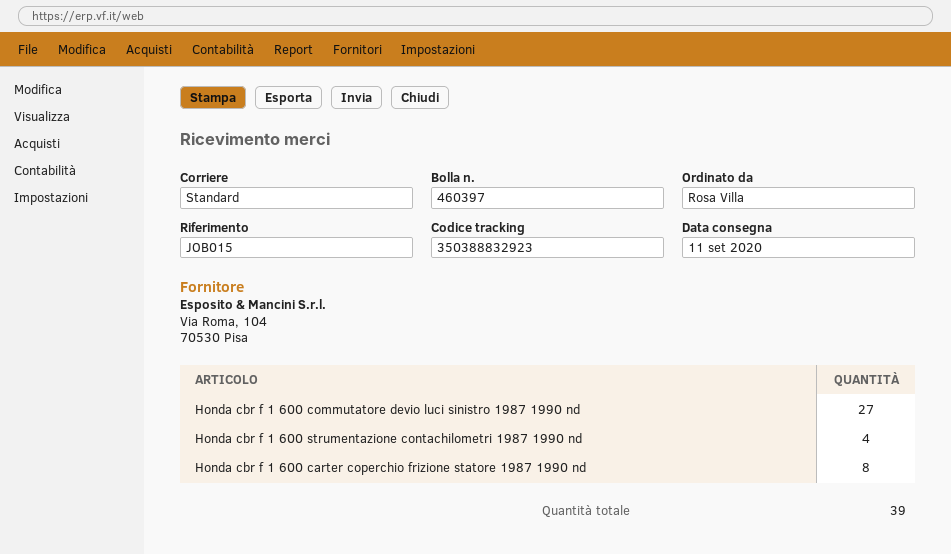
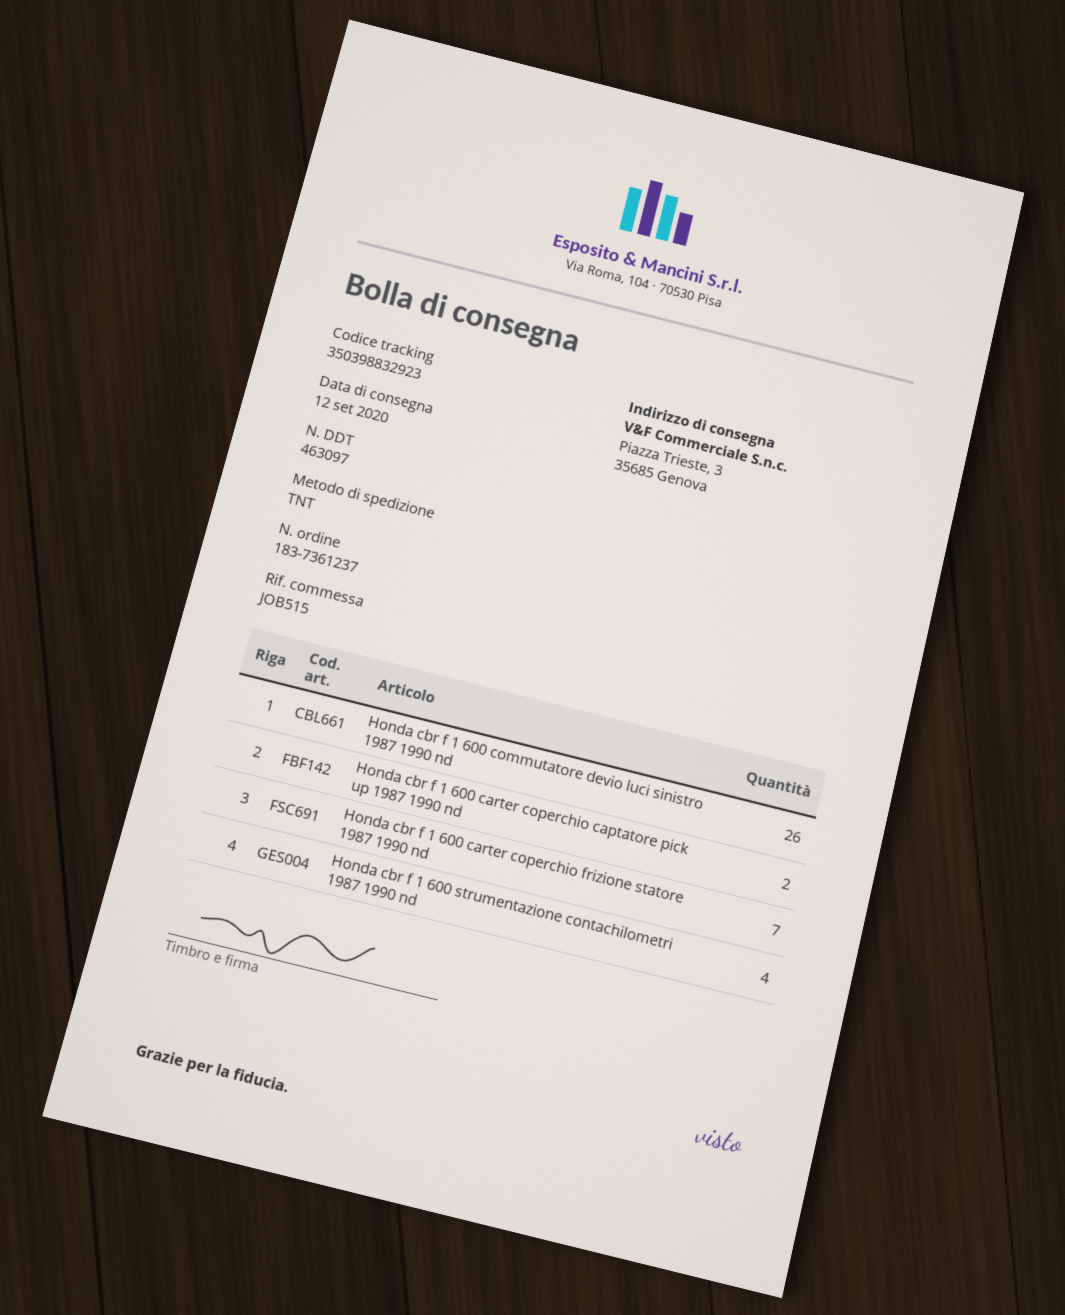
delivery note number: 460397 -> 463097
delivery date: 2020-09-11 -> 2020-09-12
reference: JOB015 -> JOB515
shipping method: standard -> TNT
tracking number: 350388832923 -> 350398832923
Honda cbr f 1 600 commutatore devio luci sinistro 1987 1990 nd: 27 -> 26
Honda cbr f 1 600 carter coperchio frizione statore 1987 1990 nd: 8 -> 7
Honda cbr f 1 600 carter coperchio captatore pick up 1987 1990 nd: none -> 2

